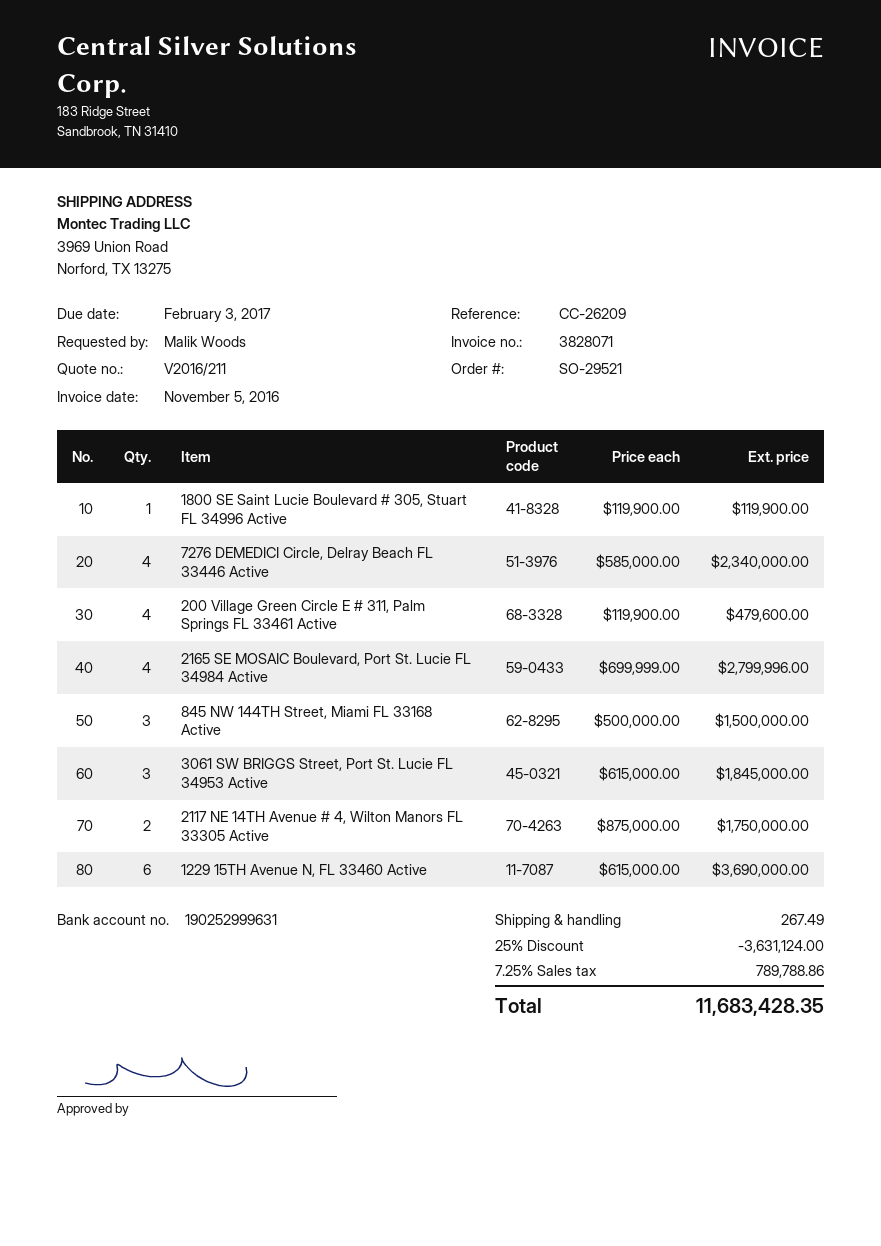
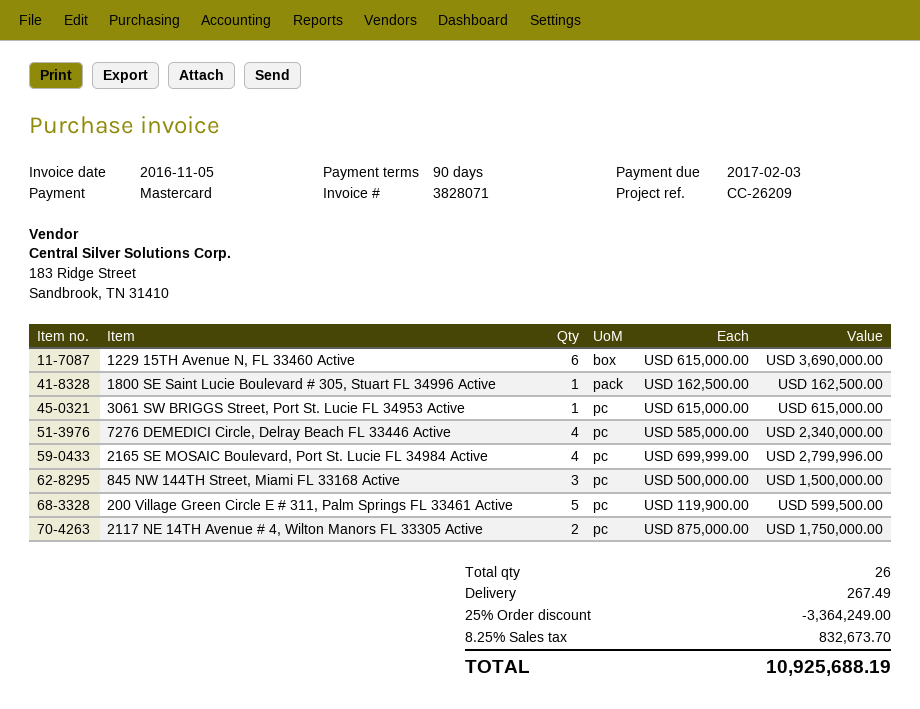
1800 SE Saint Lucie Boulevard # 305, Stuart FL 34996 Active: 1 x 119900.00 = 119900.00 -> 1 x 162500.00 = 162500.00
200 Village Green Circle E # 311, Palm Springs FL 33461 Active: 4 x 119900.00 = 479600.00 -> 5 x 119900.00 = 599500.00
3061 SW BRIGGS Street, Port St. Lucie FL 34953 Active: 3 x 615000.00 = 1845000.00 -> 1 x 615000.00 = 615000.00
discount: 25% = 3631124.00 -> 25% = 3364249.00
tax: 7.25% = 789788.86 -> 8.25% = 832673.70
total: 11683428.35 -> 10925688.19

